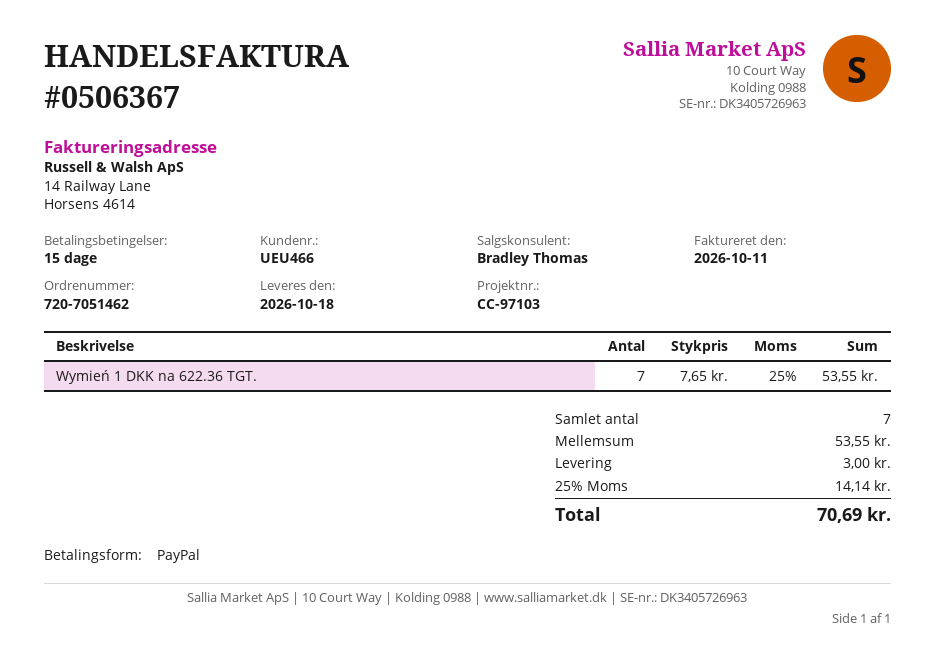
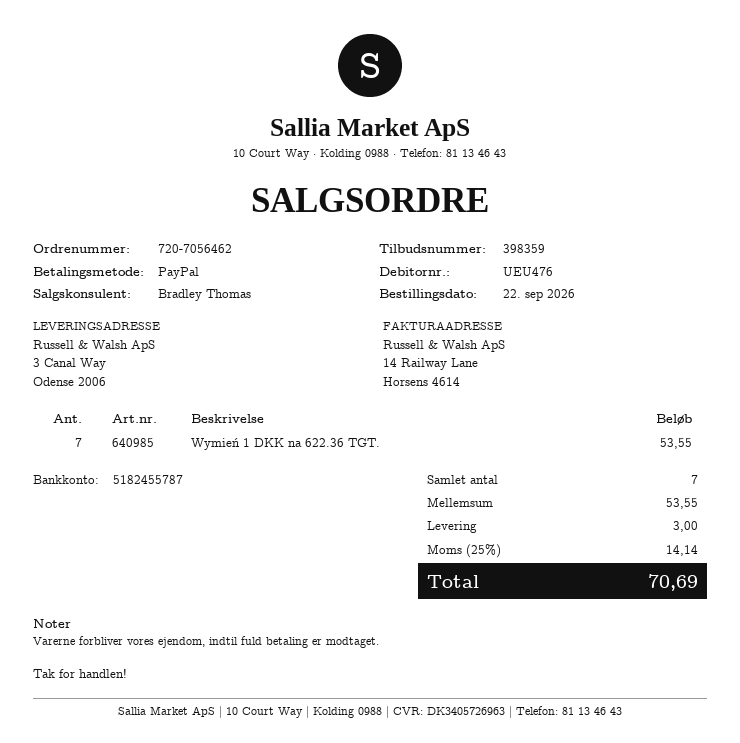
order number: 720-7051462 -> 720-7056462
customer number: UEU466 -> UEU476

